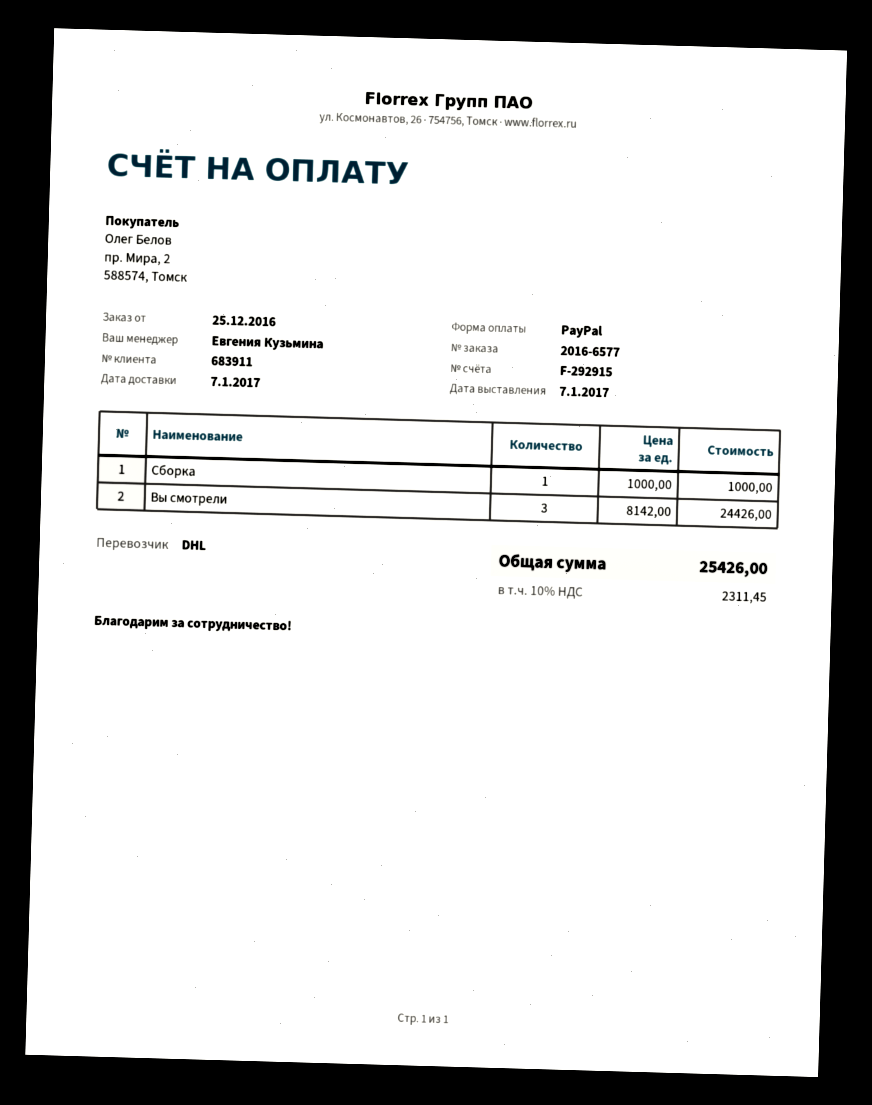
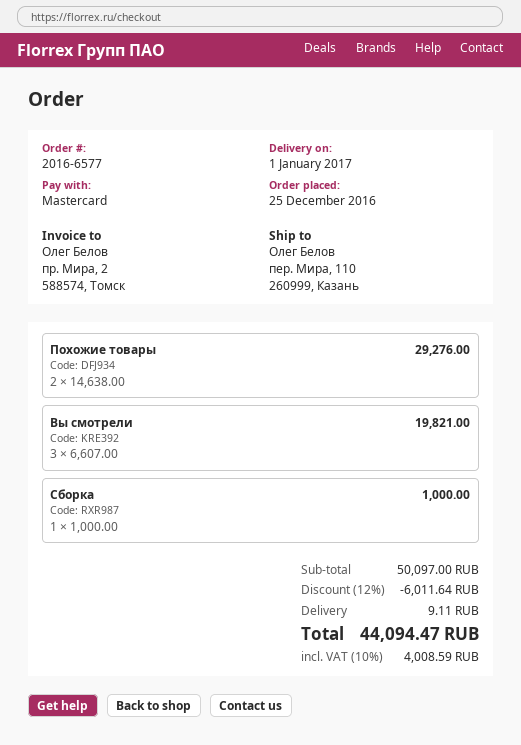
delivery date: 2017-01-07 -> 2017-01-01
payment method: PayPal -> Mastercard
Вы смотрели: 3 x 8142.00 = 24426.00 -> 3 x 6607.00 = 19821.00
Похожие товары: none -> 2 x 14638.00 = 29276.00
discount: none -> 12% = 6011.64
shipping: none -> 9.11
tax: 10% = 2311.45 -> 10% = 4008.59
total: 25426.00 -> 44094.47

